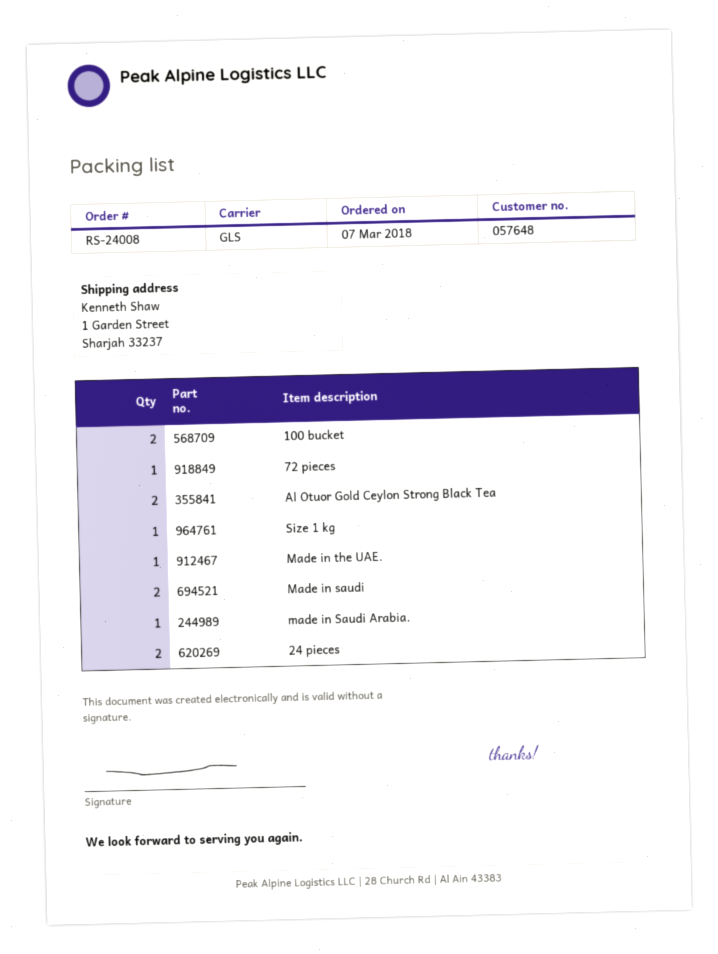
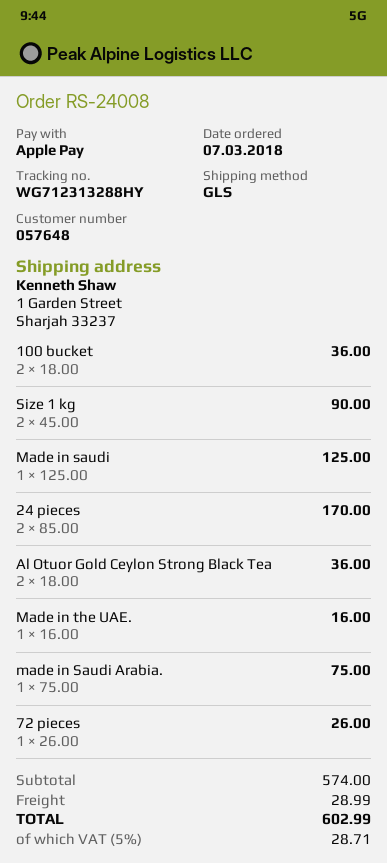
Size 1 kg: 1 -> 2
Made in saudi: 2 -> 1

